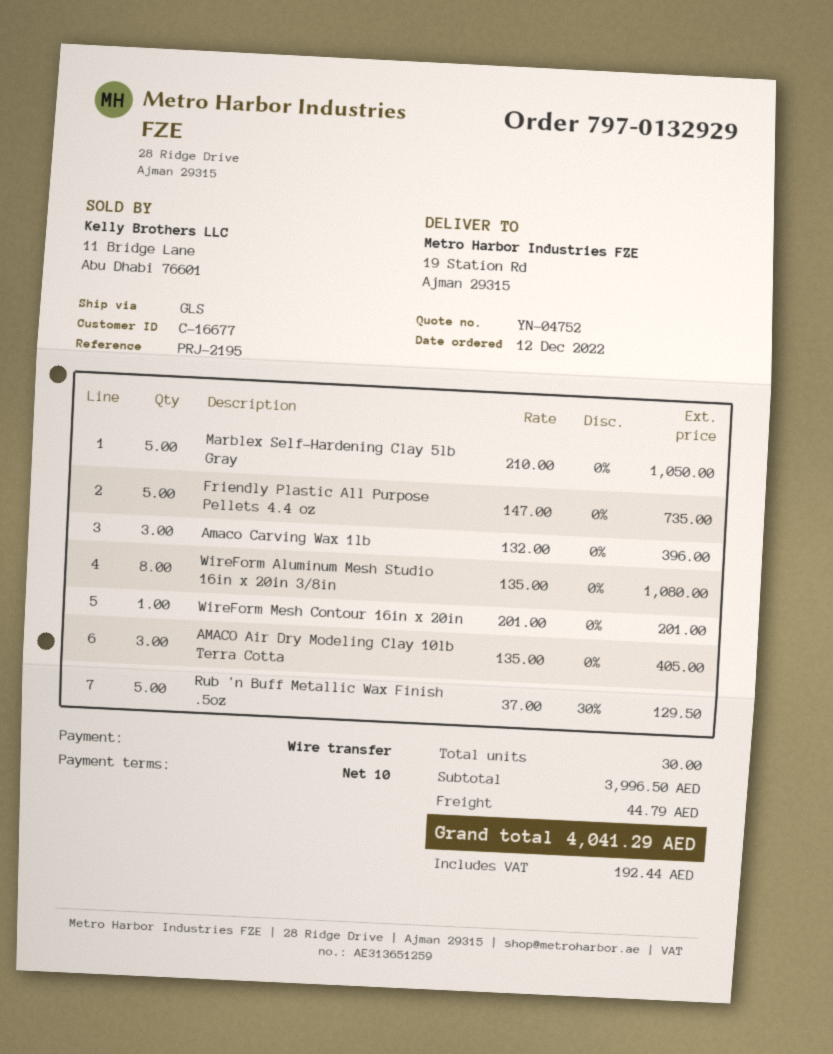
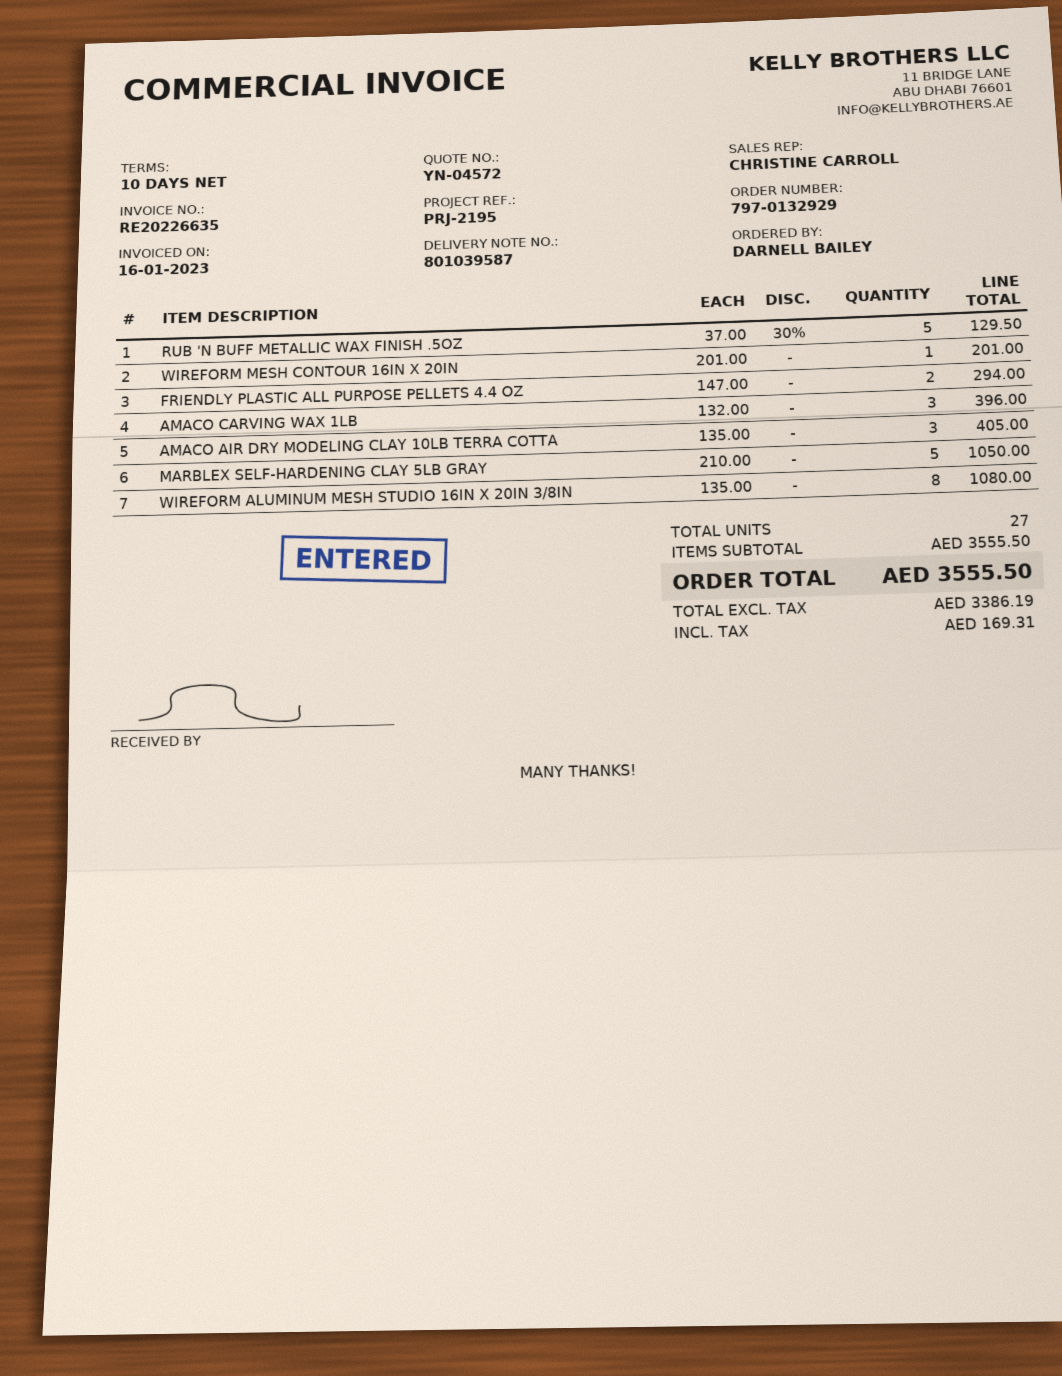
quote number: YN-04752 -> YN-04572
Friendly Plastic All Purpose Pellets 4.4 oz: 5 x 147.00 = 735.00 -> 2 x 147.00 = 294.00
total quantity: 30 -> 27
subtotal: 3996.50 -> 3555.50
shipping: 44.79 -> none
tax: 192.44 -> 169.31
total: 4041.29 -> 3555.50

